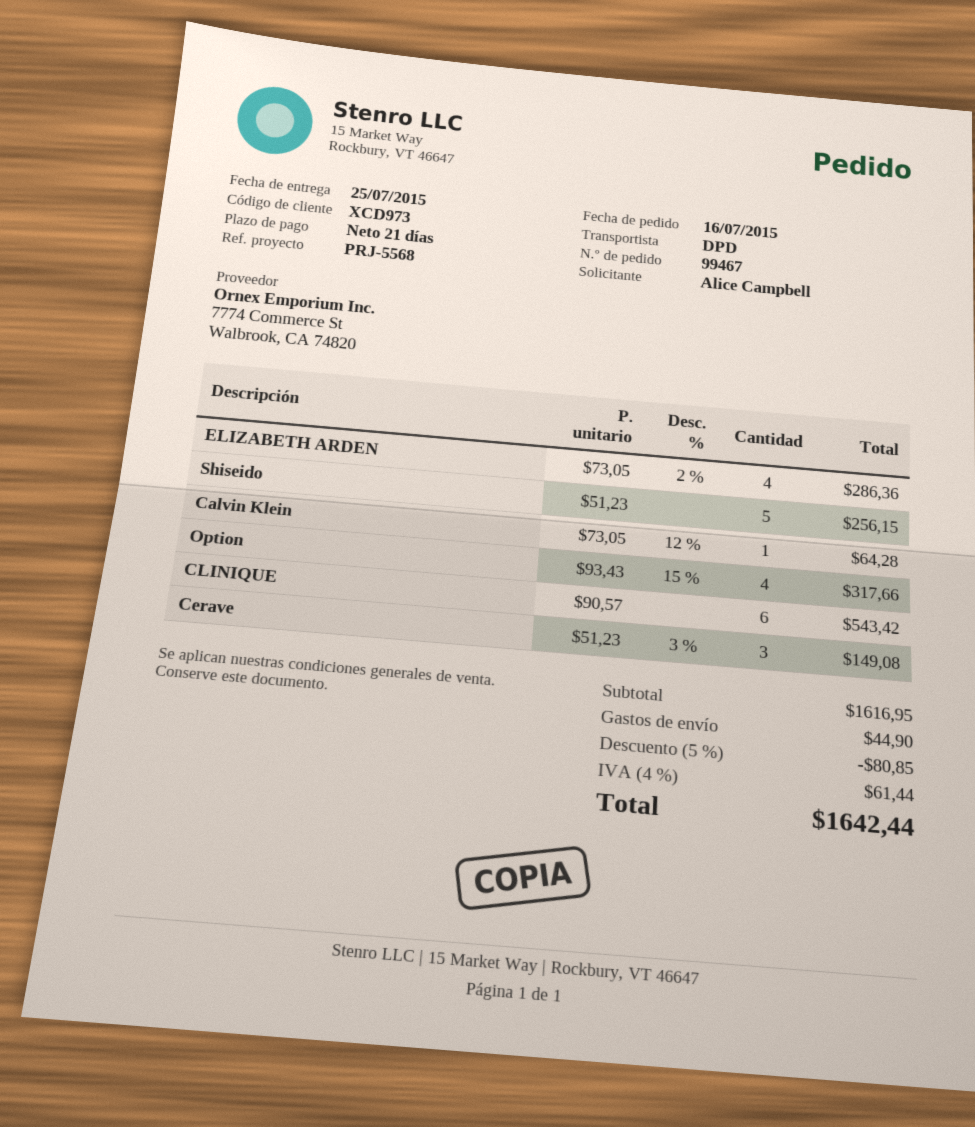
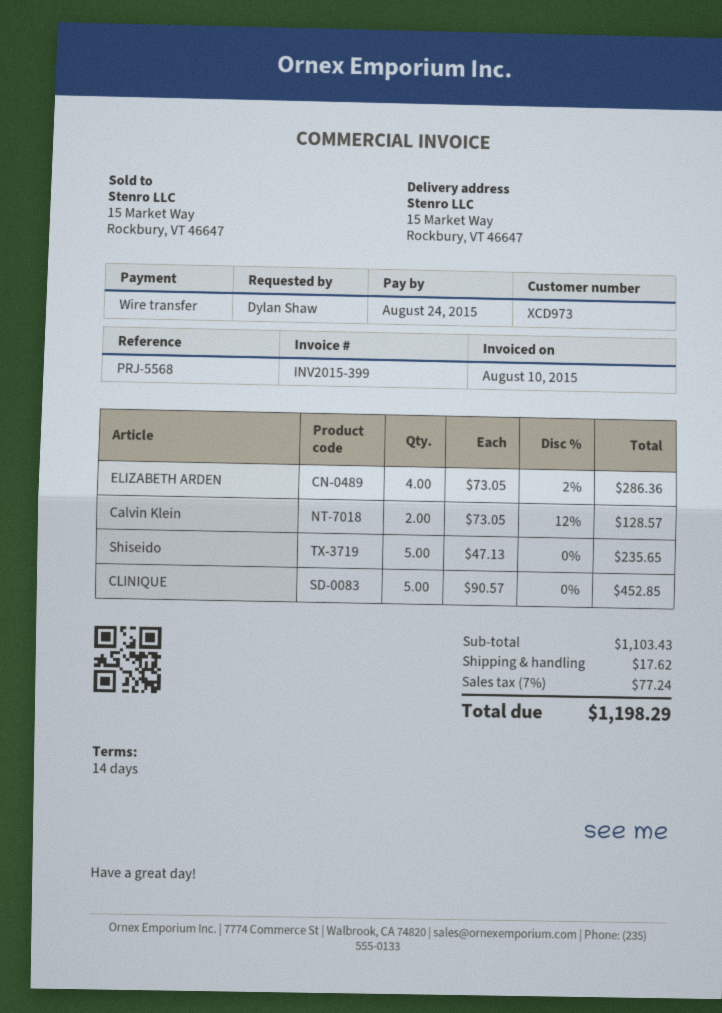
payment terms: 21 days -> 14 days
ordered by: Alice Campbell -> Dylan Shaw
Shiseido: 5 x 51.23 = 256.15 -> 5 x 47.13 = 235.65
Calvin Klein: 1 x 73.05 - 12% = 64.28 -> 2 x 73.05 - 12% = 128.57
Option: 4 x 93.43 - 15% = 317.66 -> none
CLINIQUE: 6 x 90.57 = 543.42 -> 5 x 90.57 = 452.85
Cerave: 3 x 51.23 - 3% = 149.08 -> none
subtotal: 1616.95 -> 1103.43
discount: 5% = 80.85 -> none
shipping: 44.90 -> 17.62
tax: 4% = 61.44 -> 7% = 77.24
total: 1642.44 -> 1198.29

